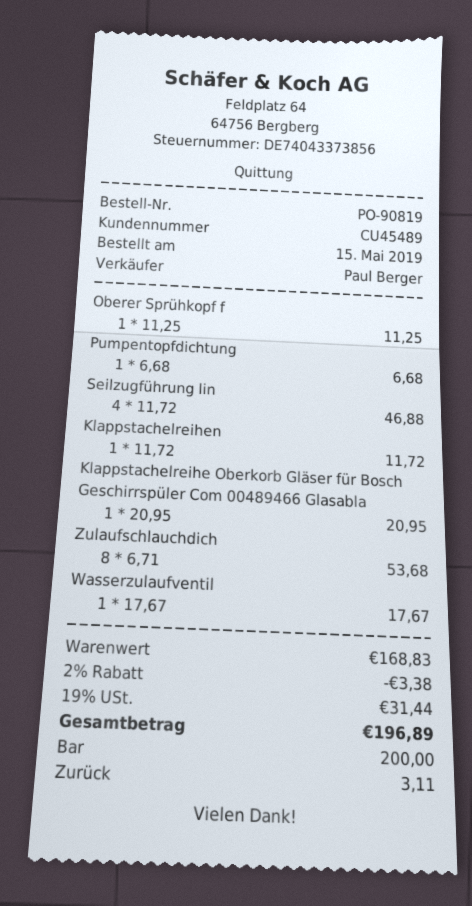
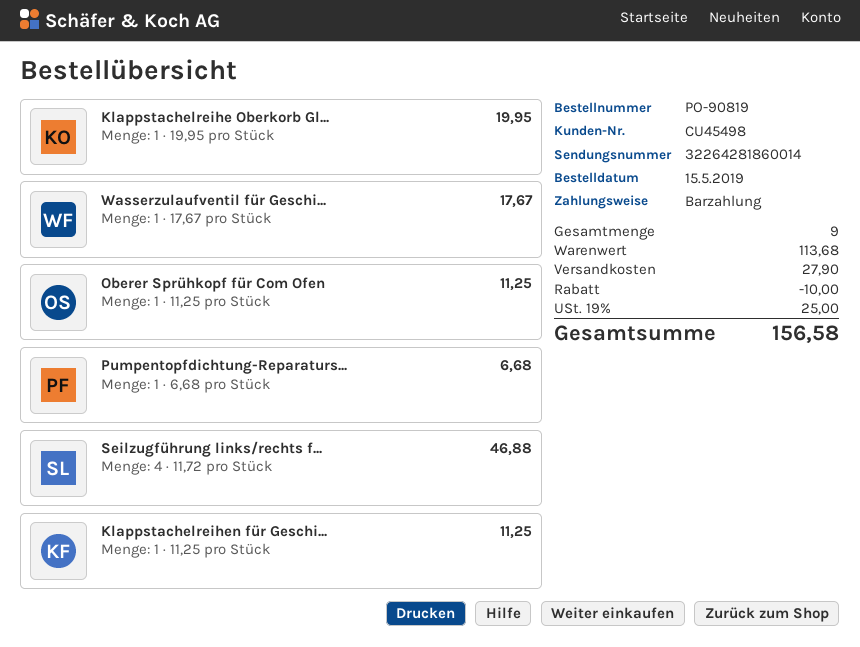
customer number: CU45489 -> CU45498
Klappstachelreihen: 1 x 11.72 = 11.72 -> 1 x 11.25 = 11.25
Klappstachelreihe Oberkorb Gläser für Bosch Geschirrspüler Com 00489466 Glasabla: 1 x 20.95 = 20.95 -> 1 x 19.95 = 19.95
Zulaufschlauchdich: 8 x 6.71 = 53.68 -> none
subtotal: 168.83 -> 113.68
discount: 3.38 -> 10.00
shipping: none -> 27.90
tax: 19% = 31.44 -> 19% = 25.00
total: 196.89 -> 156.58

